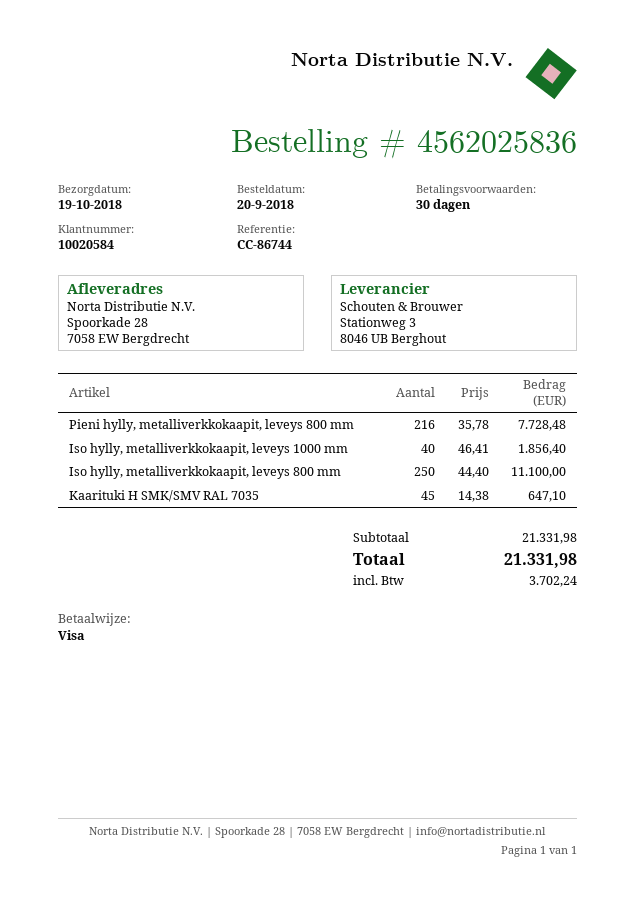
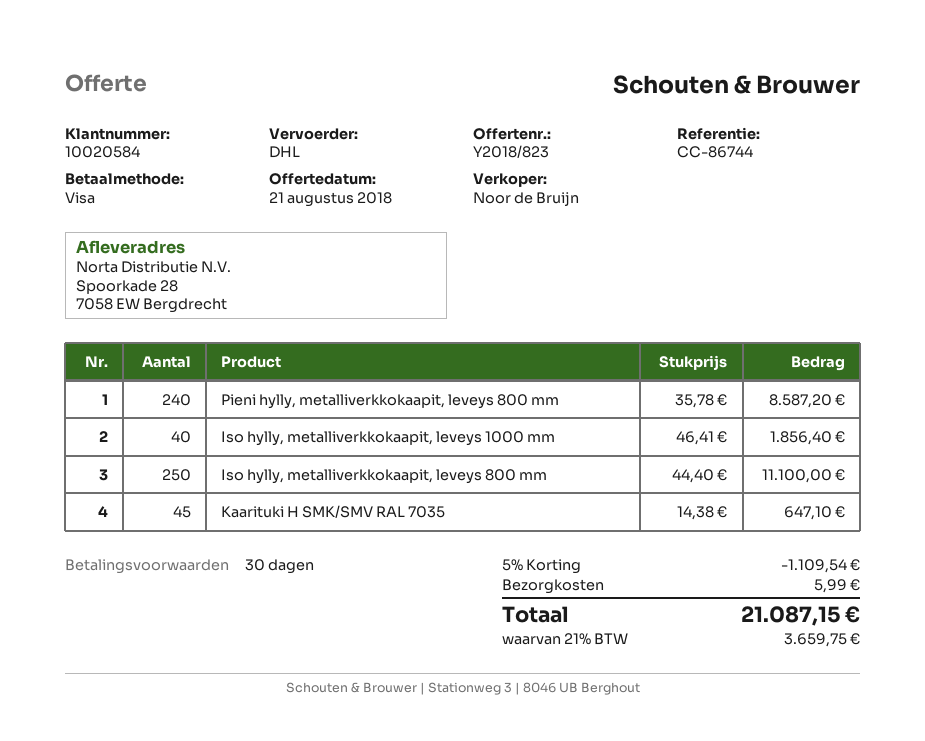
Pieni hylly, metalliverkkokaapit, leveys 800 mm: 216 x 35.78 = 7728.48 -> 240 x 35.78 = 8587.20
discount: none -> 5% = 1109.54
shipping: none -> 5.99
tax: 3702.24 -> 3659.75
total: 21331.98 -> 21087.15

